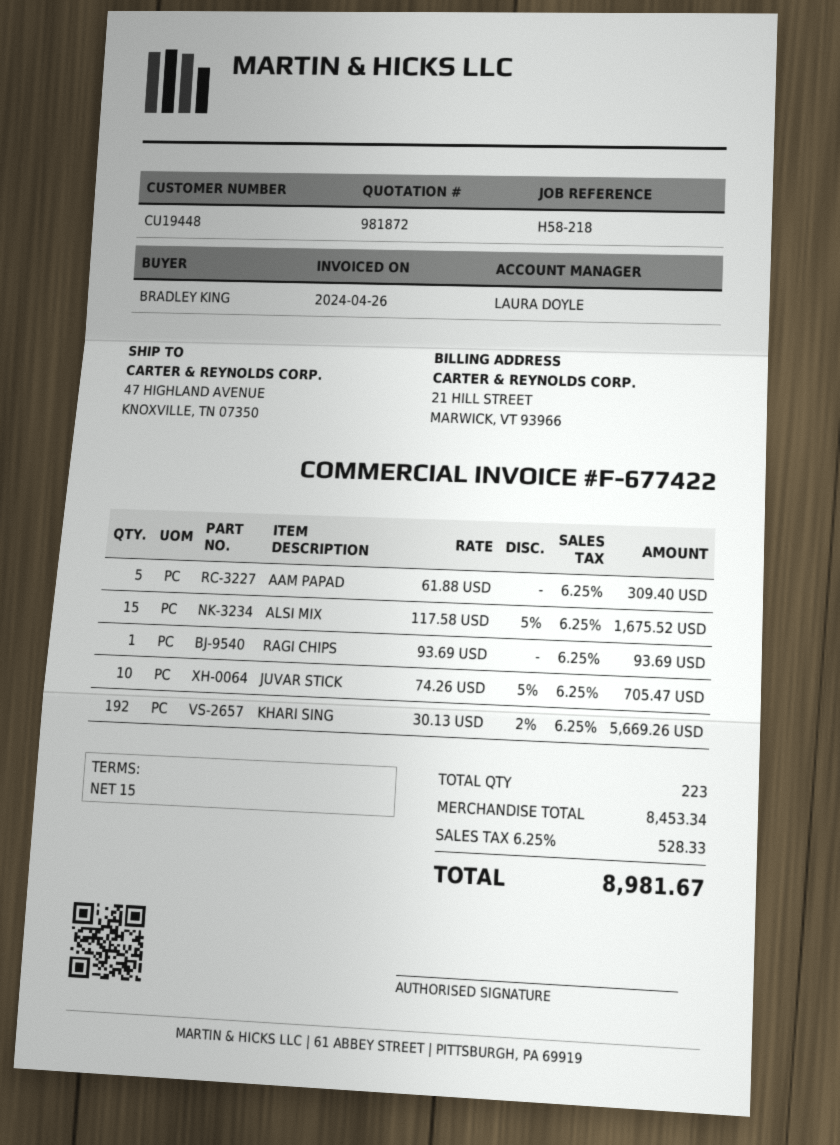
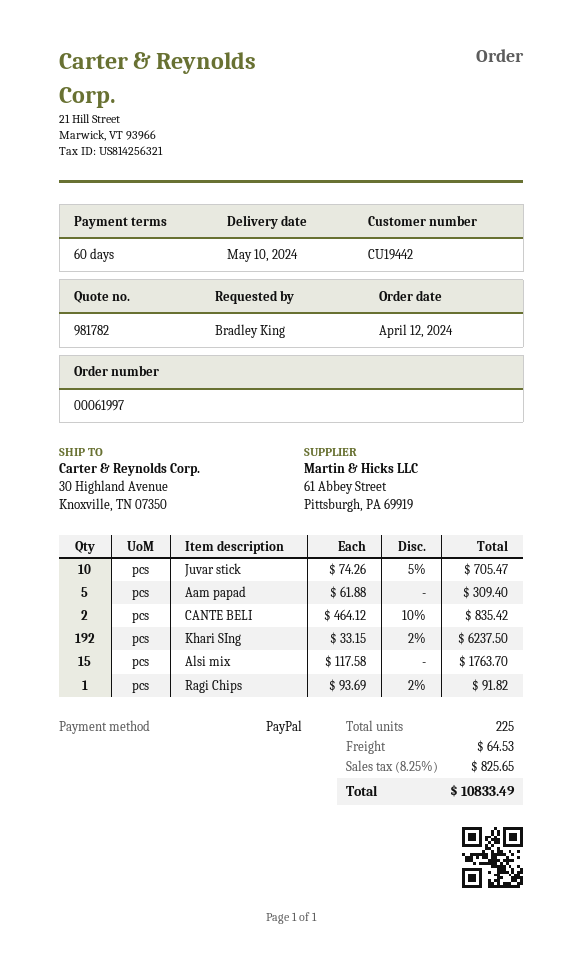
quote number: 981872 -> 981782
payment terms: 15 days -> 60 days
customer number: CU19448 -> CU19442
ship to: 47 HIGHLAND AVENUE, KNOXVILLE, TN 07350 -> 30 Highland Avenue, Knoxville, TN 07350
ALSI MIX: 15 x 117.58 - 5% = 1675.52 -> 15 x 117.58 = 1763.70
RAGI CHIPS: 1 x 93.69 = 93.69 -> 1 x 93.69 - 2% = 91.82
KHARI SING: 192 x 30.13 - 2% = 5669.26 -> 192 x 33.15 - 2% = 6237.50
CANTE BELI: none -> 2 x 464.12 - 10% = 835.42
total quantity: 223 -> 225
shipping: none -> 64.53
tax: 6.25% = 528.33 -> 8.25% = 825.65
total: 8981.67 -> 10833.49

